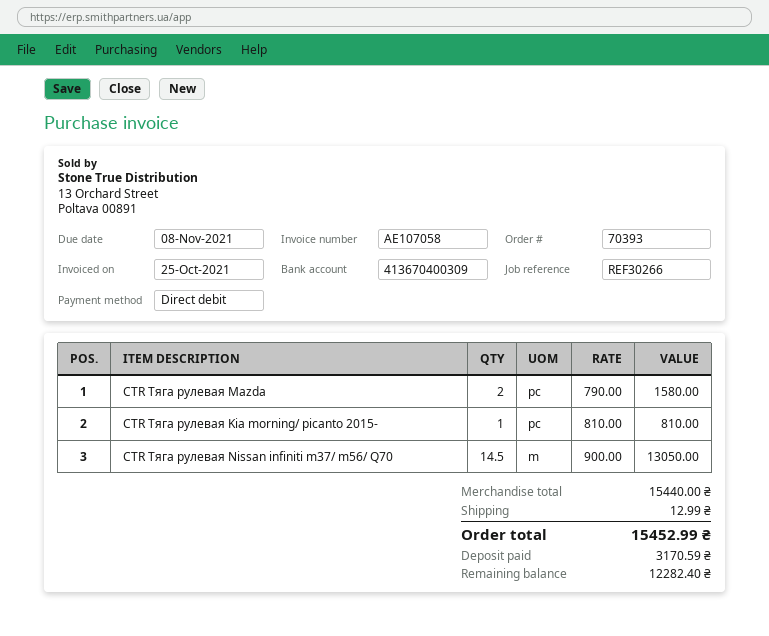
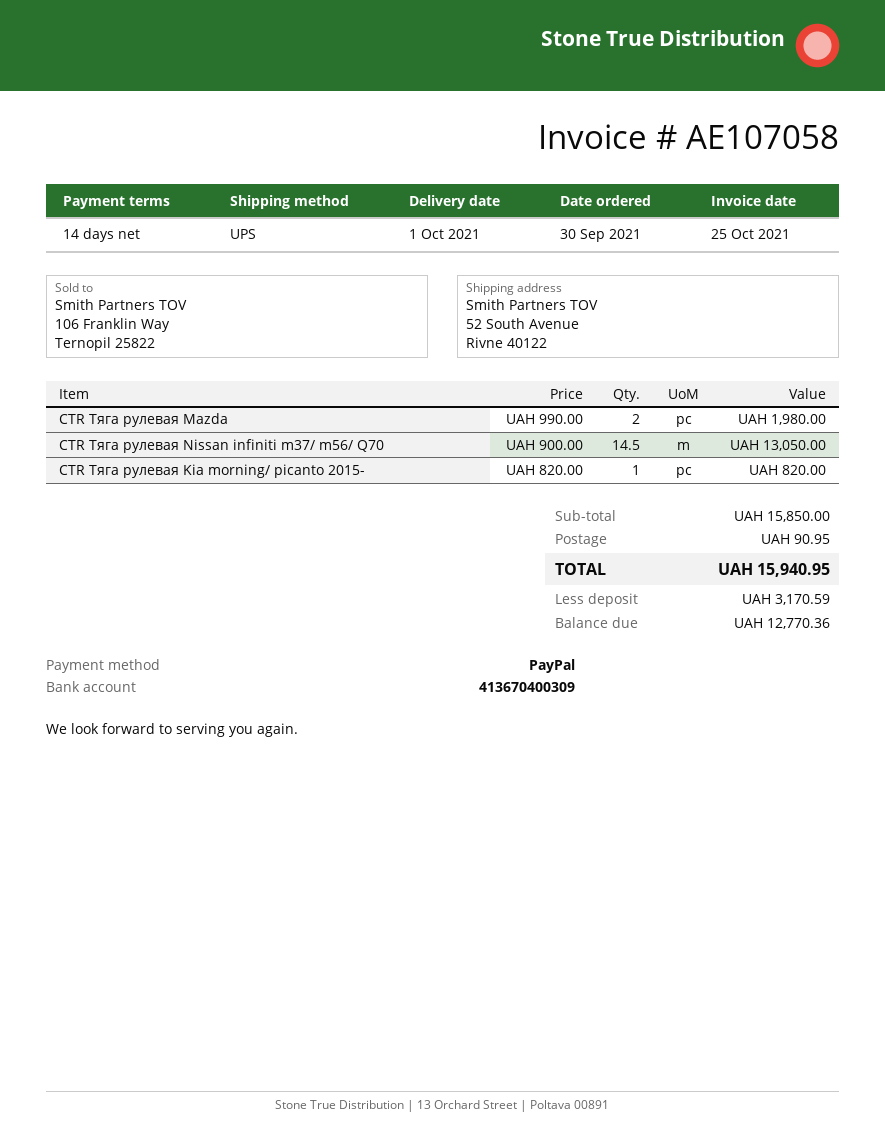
payment method: direct debit -> PayPal
CTR Тяга рулевая Mazda: 2 x 790.00 = 1580.00 -> 2 x 990.00 = 1980.00
CTR Тяга рулевая Kia morning/ picanto 2015-: 1 x 810.00 = 810.00 -> 1 x 820.00 = 820.00
subtotal: 15440.00 -> 15850.00
shipping: 12.99 -> 90.95
total: 15452.99 -> 15940.95
balance: 12282.40 -> 12770.36

